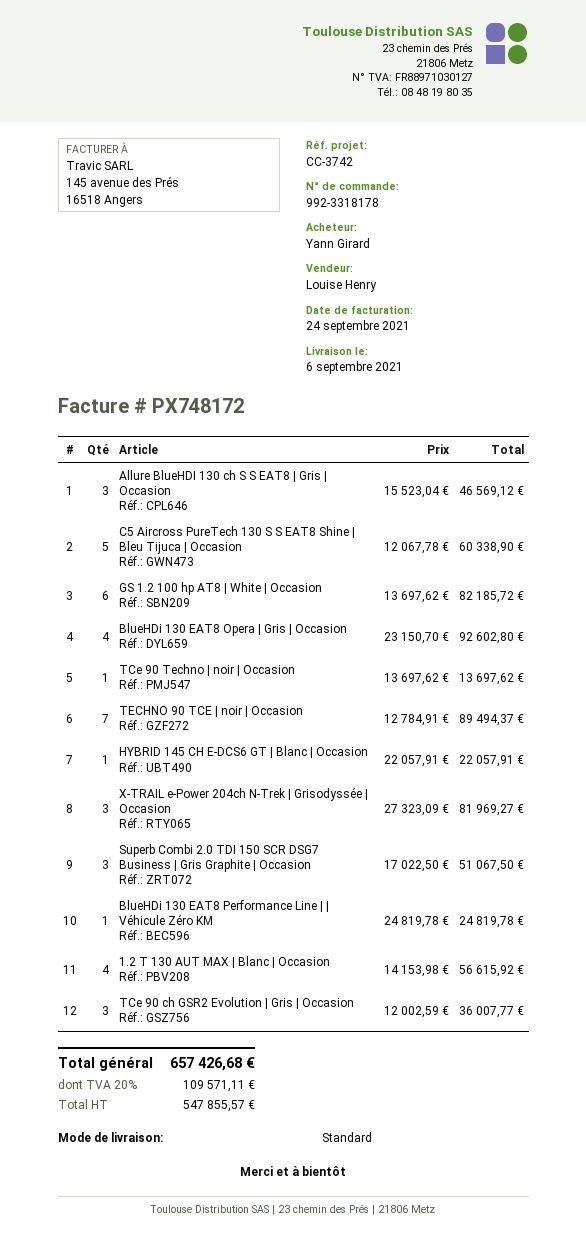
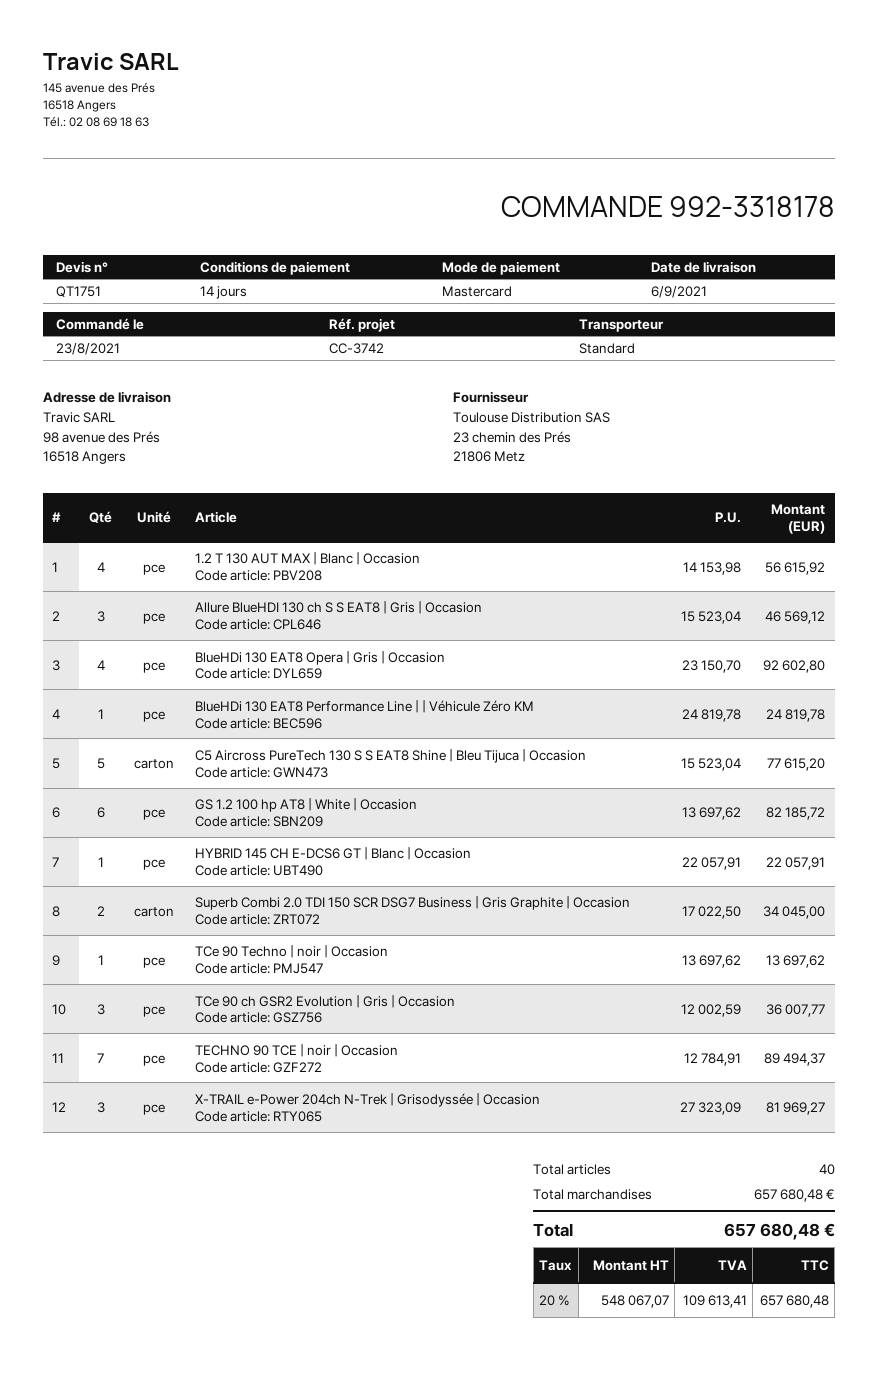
C5 Aircross PureTech 130 S S EAT8 Shine | Bleu Tijuca | Occasion: 5 x 12067.78 = 60338.90 -> 5 x 15523.04 = 77615.20
Superb Combi 2.0 TDI 150 SCR DSG7 Business | Gris Graphite | Occasion: 3 x 17022.50 = 51067.50 -> 2 x 17022.50 = 34045.00
net: 547855.57 -> 548067.07
tax: 20% = 109571.11 -> 20% = 109613.41
total: 657426.68 -> 657680.48

